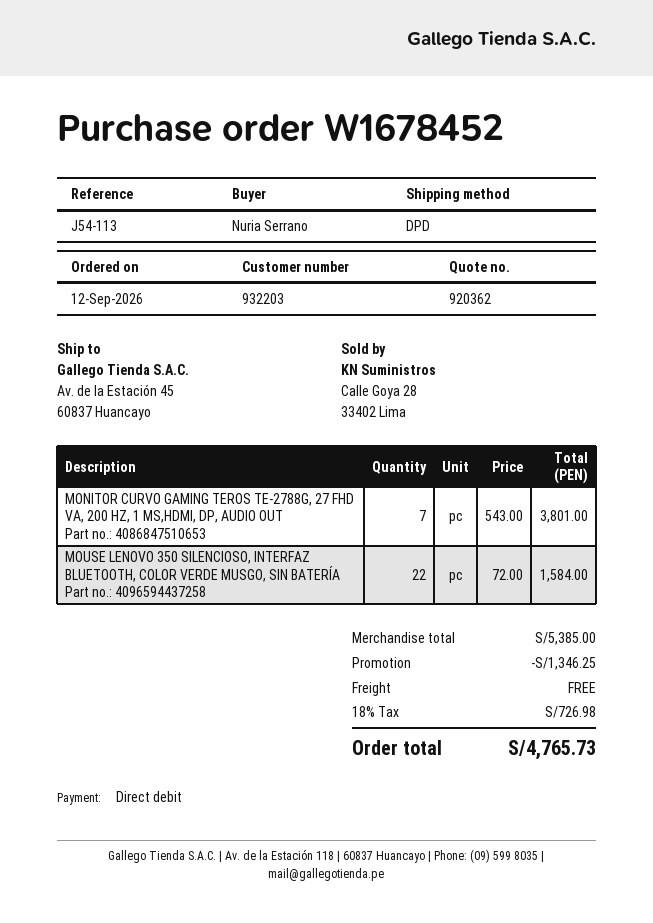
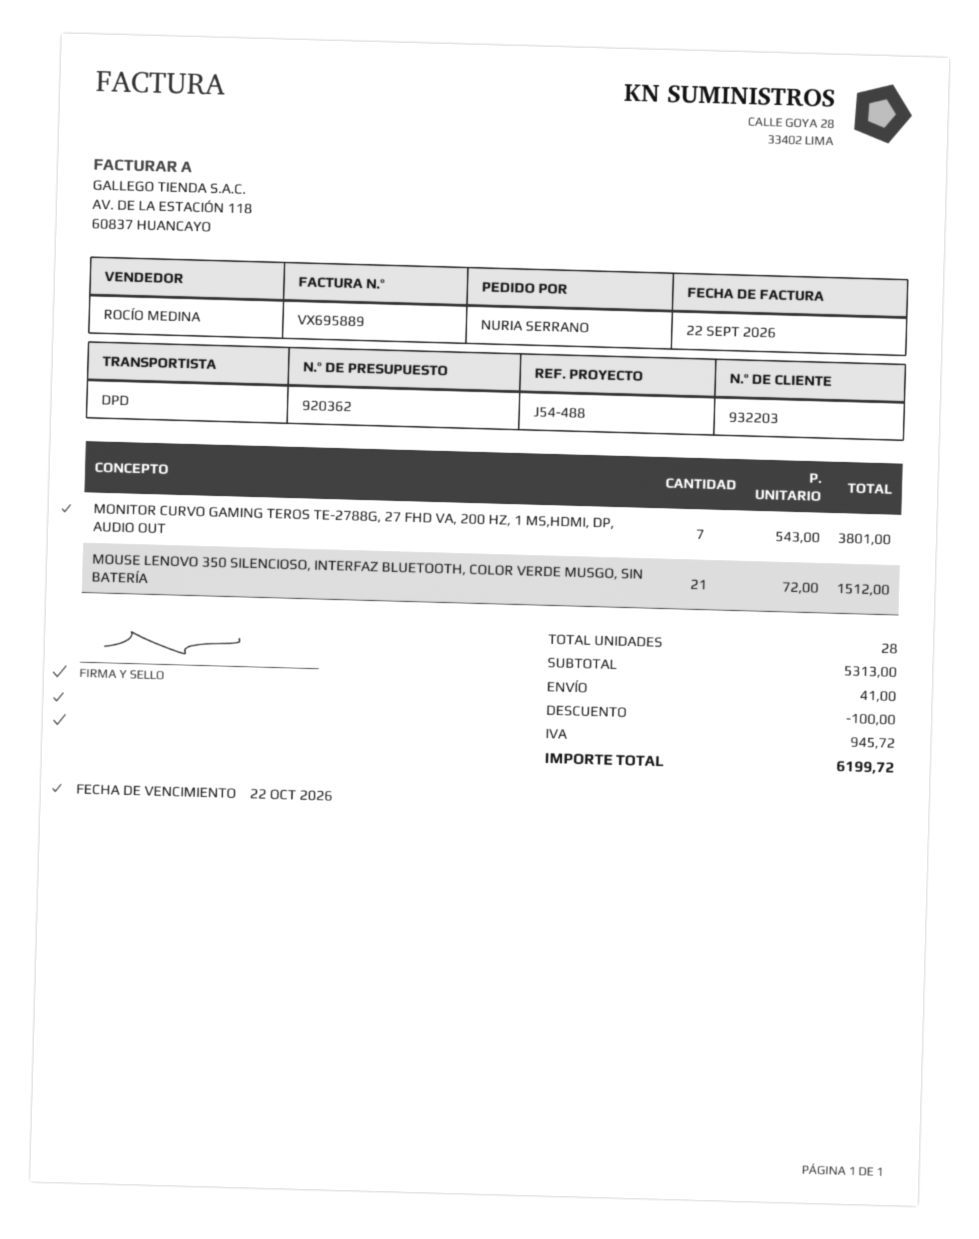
reference: J54-113 -> J54-488
MOUSE LENOVO 350 SILENCIOSO, INTERFAZ BLUETOOTH, COLOR VERDE MUSGO, SIN BATERÍA: 22 x 72.00 = 1584.00 -> 21 x 72.00 = 1512.00
subtotal: 5385.00 -> 5313.00
discount: 1346.25 -> 100.00
shipping: 0.00 -> 41.00
tax: 726.98 -> 945.72
total: 4765.73 -> 6199.72

